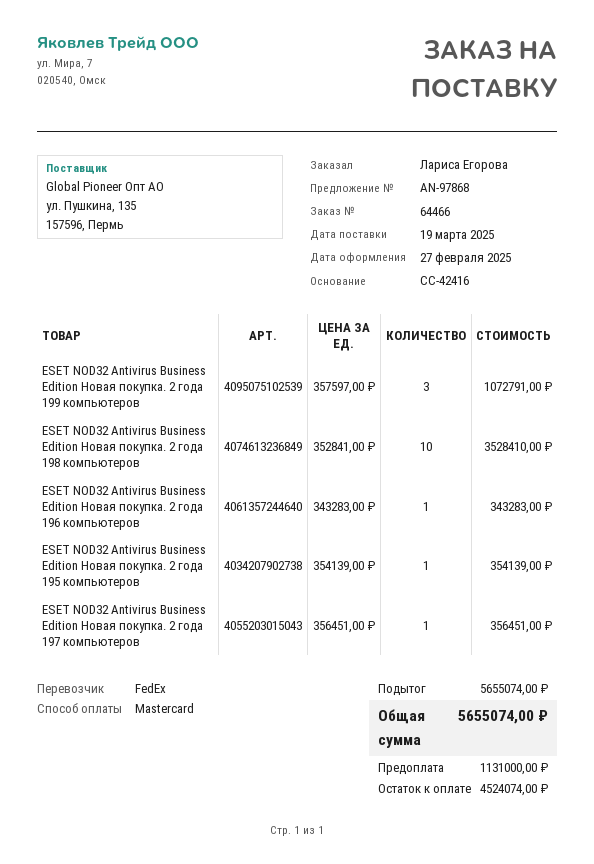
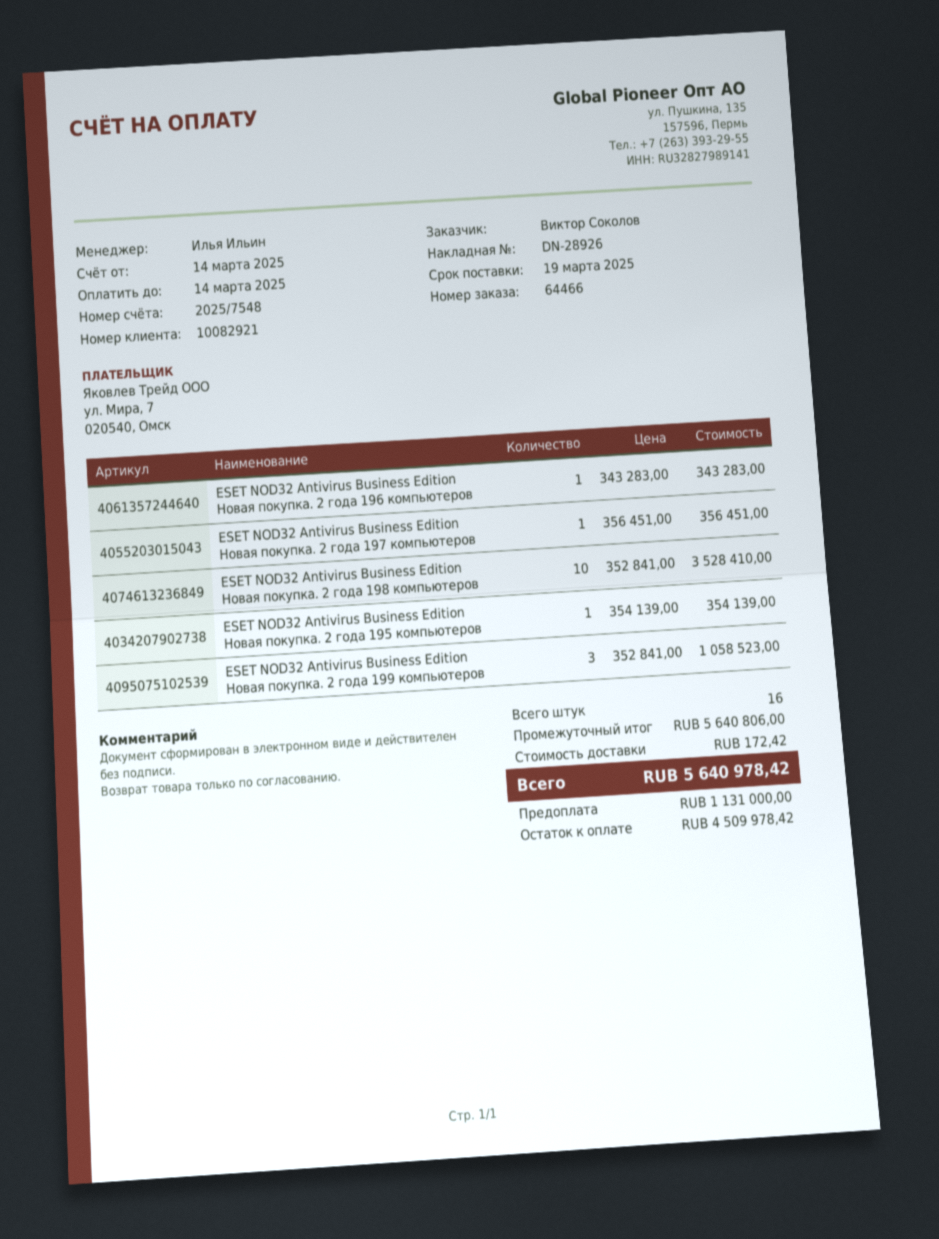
ordered by: Лариса Егорова -> Виктор Соколов
ESET NOD32 Antivirus Business Edition Новая покупка. 2 года 199 компьютеров: 3 x 357597.00 = 1072791.00 -> 3 x 352841.00 = 1058523.00
subtotal: 5655074.00 -> 5640806.00
shipping: none -> 172.42
total: 5655074.00 -> 5640978.42
balance: 4524074.00 -> 4509978.42

